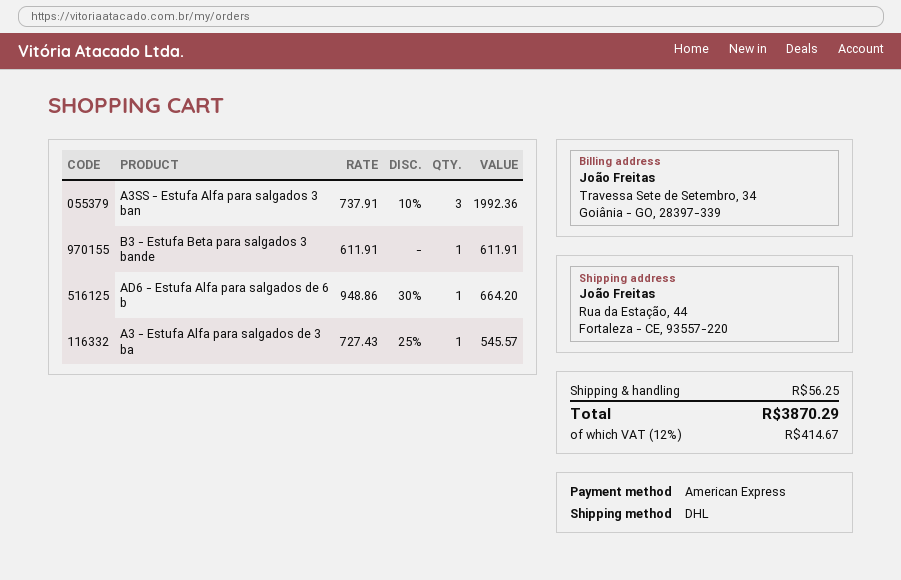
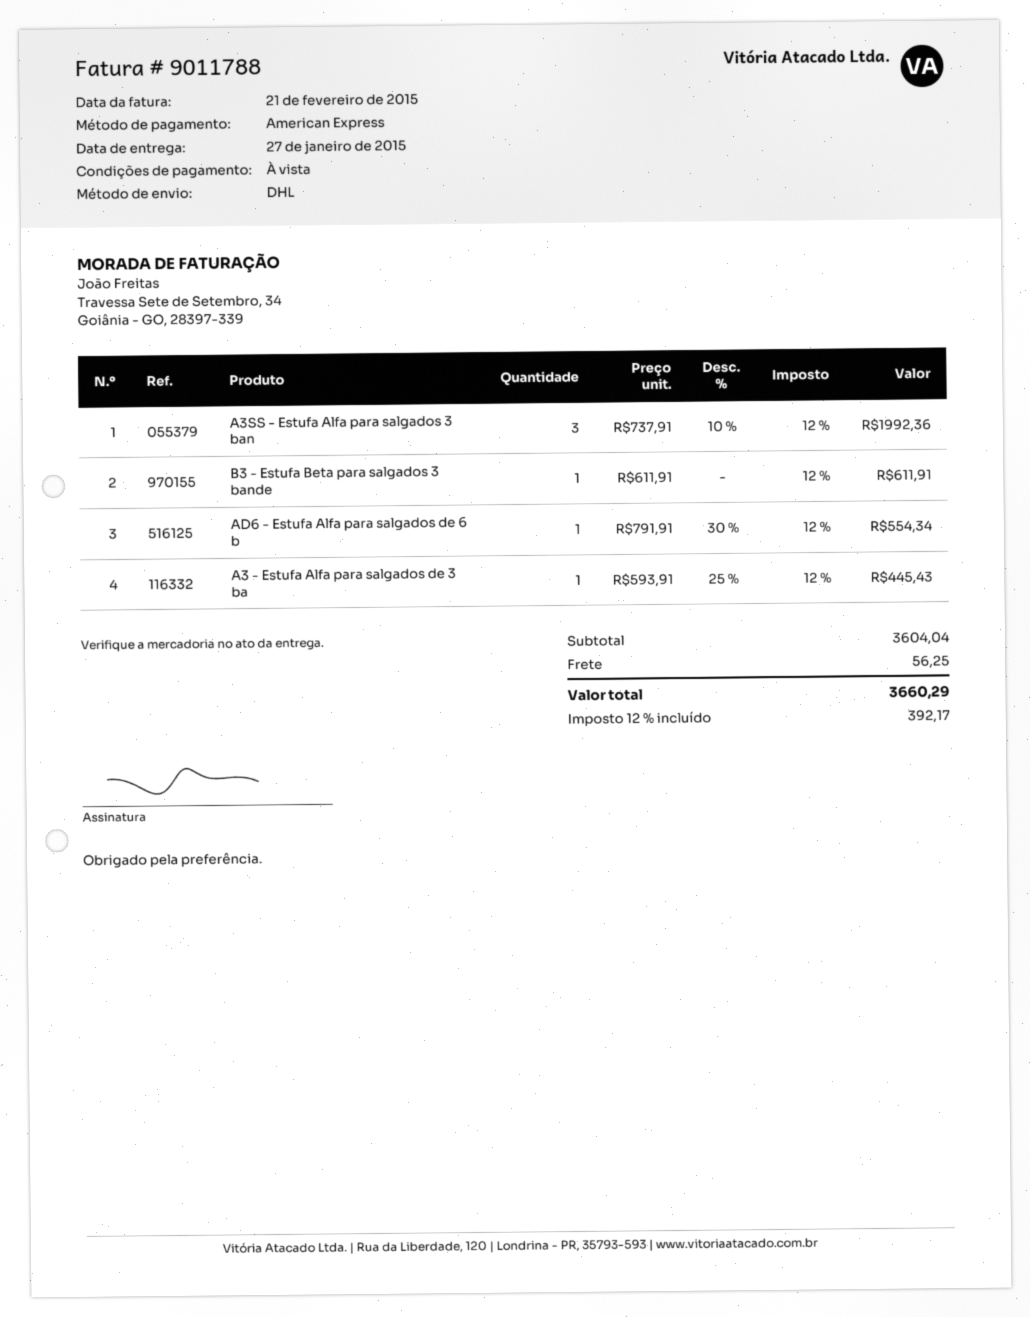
AD6 - Estufa Alfa para salgados de 6 b: 1 x 948.86 - 30% = 664.20 -> 1 x 791.91 - 30% = 554.34
A3 - Estufa Alfa para salgados de 3 ba: 1 x 727.43 - 25% = 545.57 -> 1 x 593.91 - 25% = 445.43
tax: 12% = 414.67 -> 12% = 392.17
total: 3870.29 -> 3660.29

